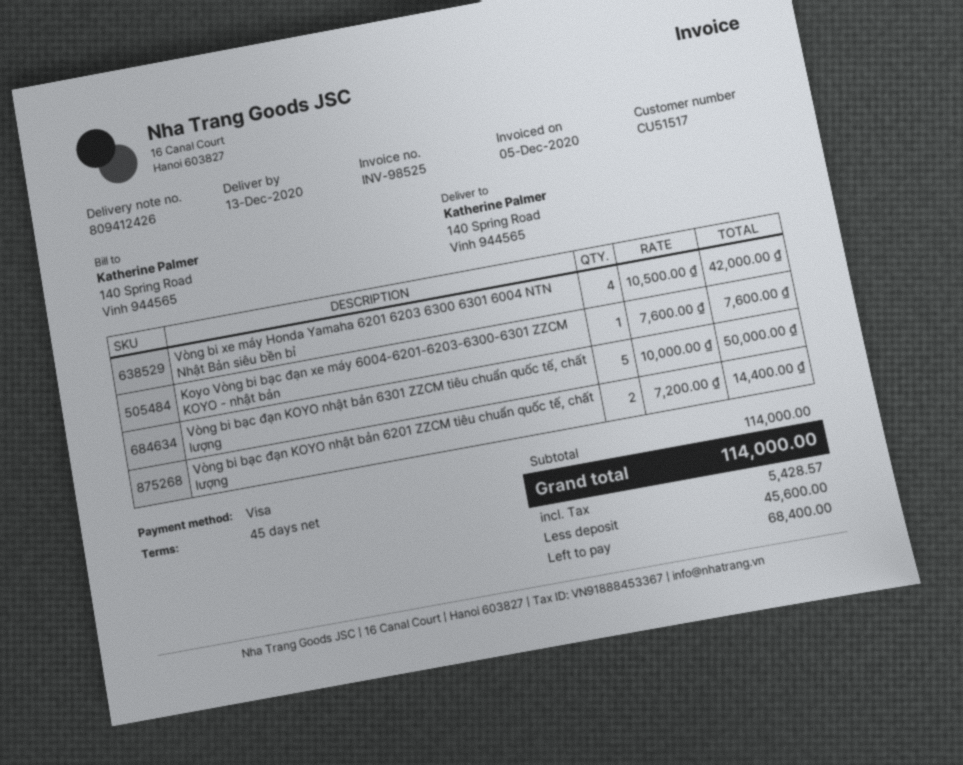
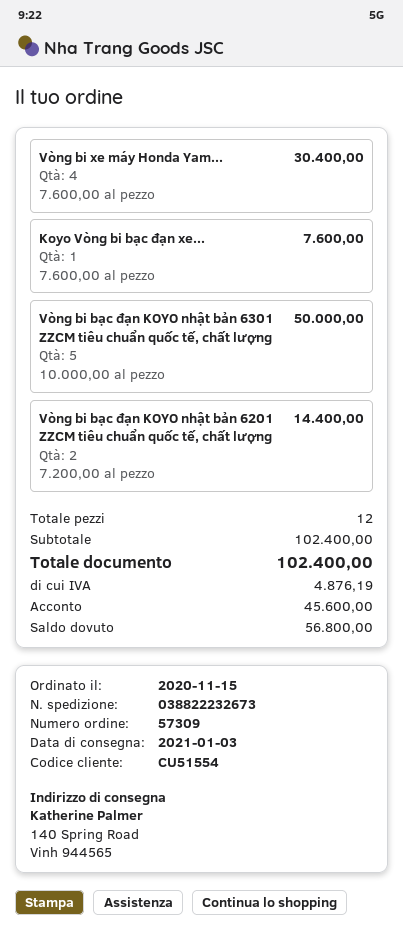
delivery date: 2020-12-13 -> 2021-01-03
customer number: CU51517 -> CU51554
Vòng bi xe máy Honda Yamaha 6201 6203 6300 6301 6004 NTN Nhật Bản siêu bền bỉ: 4 x 10500.00 = 42000.00 -> 4 x 7600.00 = 30400.00
subtotal: 114000.00 -> 102400.00
tax: 5428.57 -> 4876.19
total: 114000.00 -> 102400.00
balance: 68400.00 -> 56800.00

